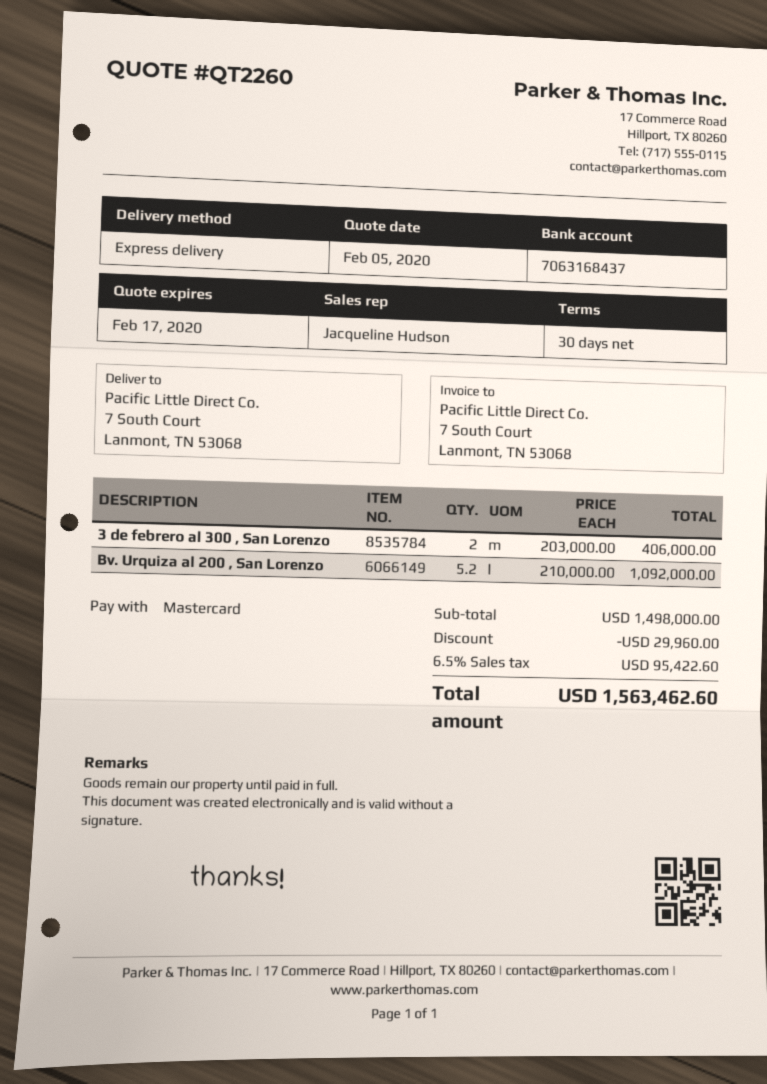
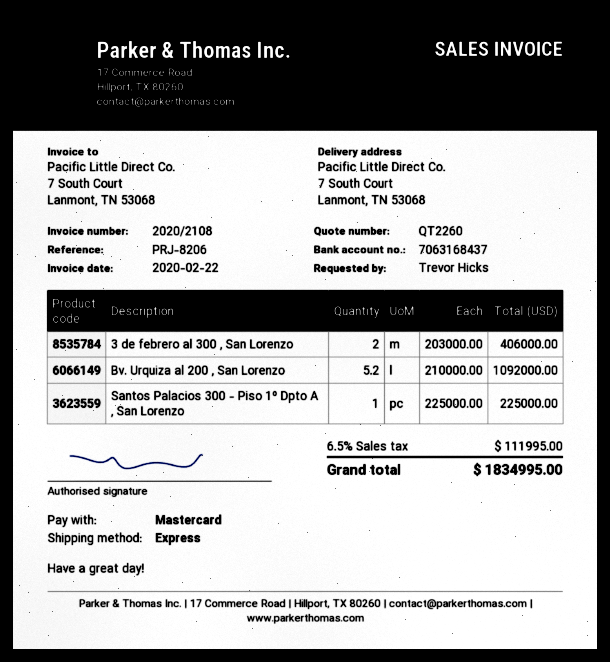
Santos Palacios 300 - Piso 1º Dpto A , San Lorenzo: none -> 1 x 225000.00 = 225000.00
discount: 29960.00 -> none
tax: 6.5% = 95422.60 -> 6.5% = 111995.00
total: 1563462.60 -> 1834995.00

